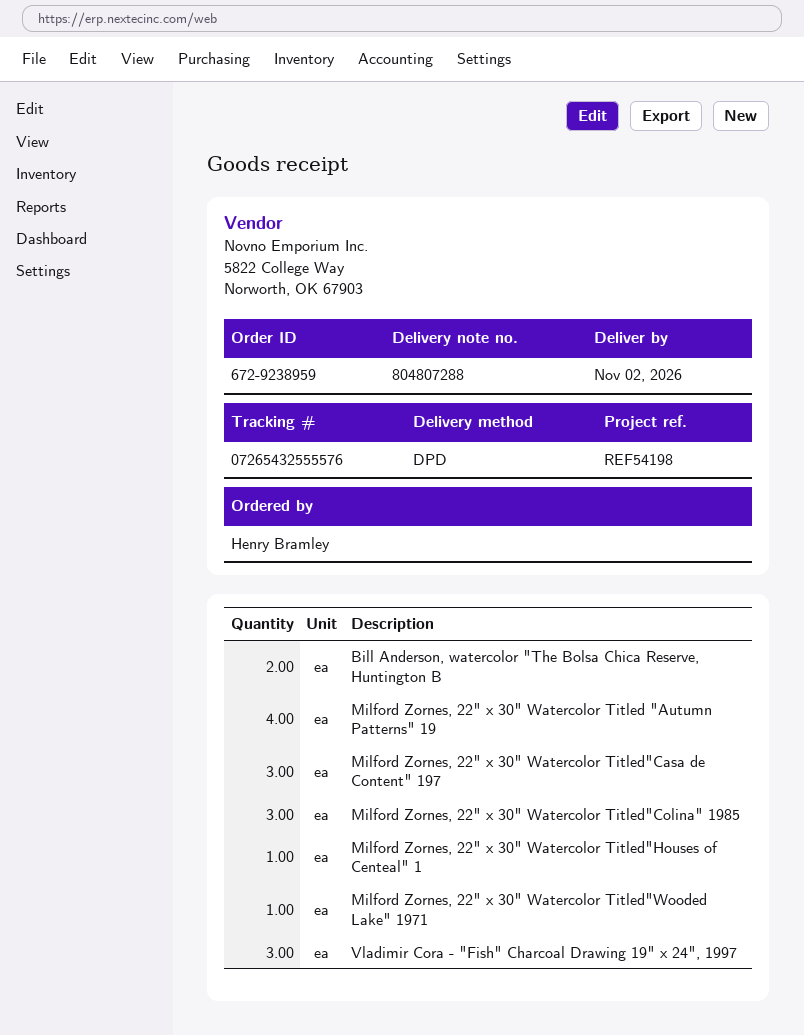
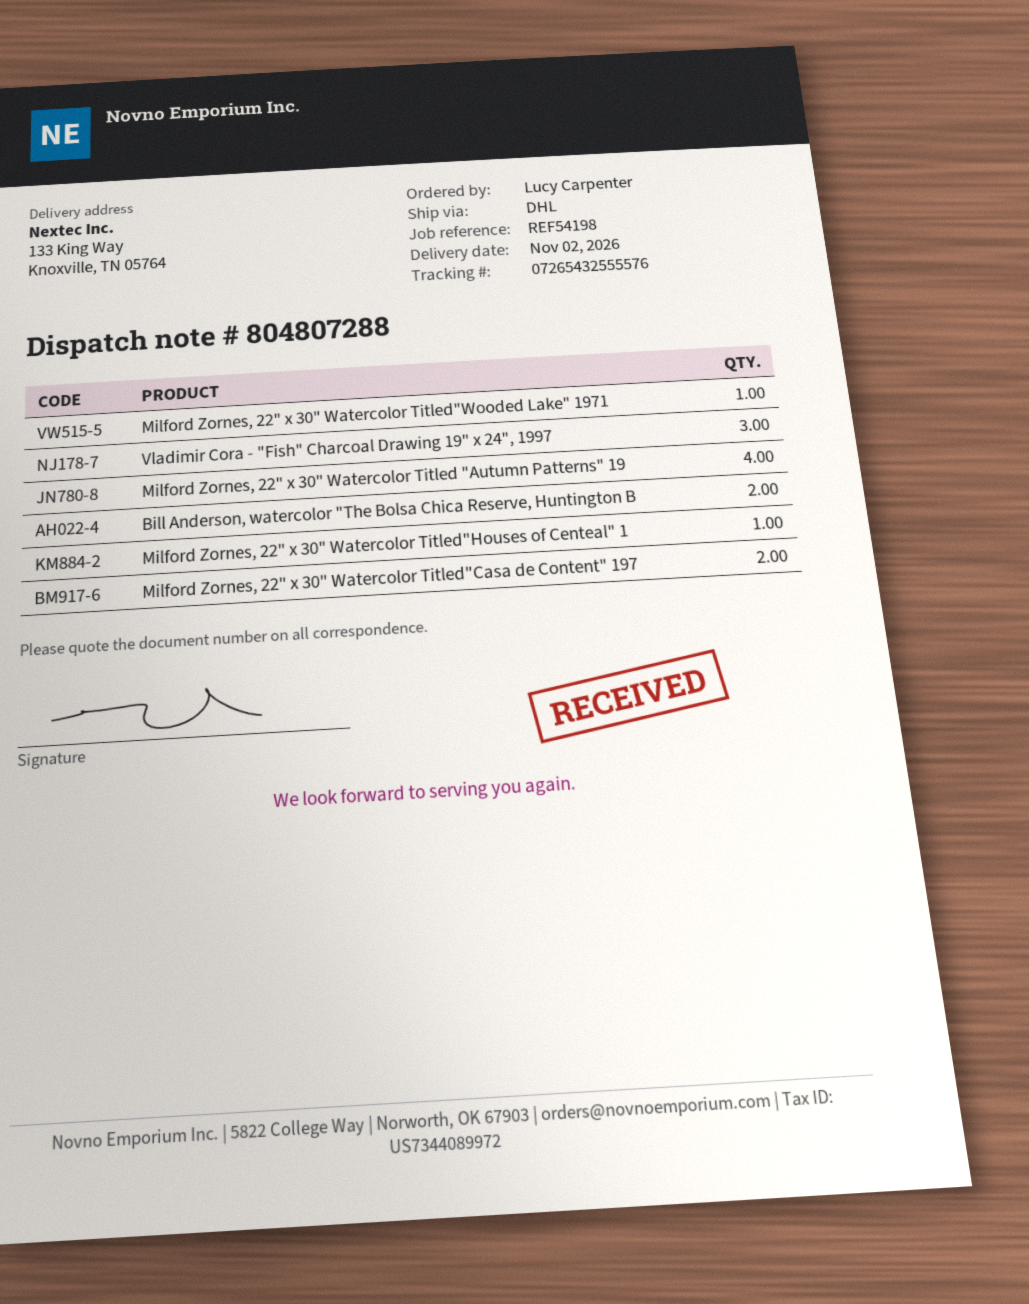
ordered by: Henry Bramley -> Lucy Carpenter
shipping method: DPD -> DHL
Milford Zornes, 22" x 30" Watercolor Titled"Casa de Content" 197: 3 -> 2
Milford Zornes, 22" x 30" Watercolor Titled"Colina" 1985: 3 -> none

